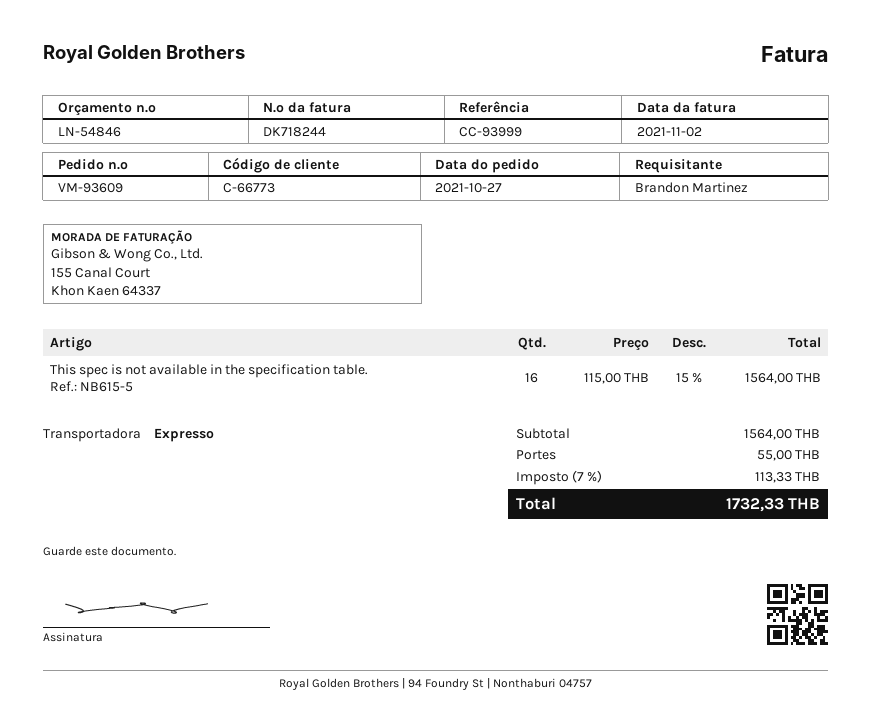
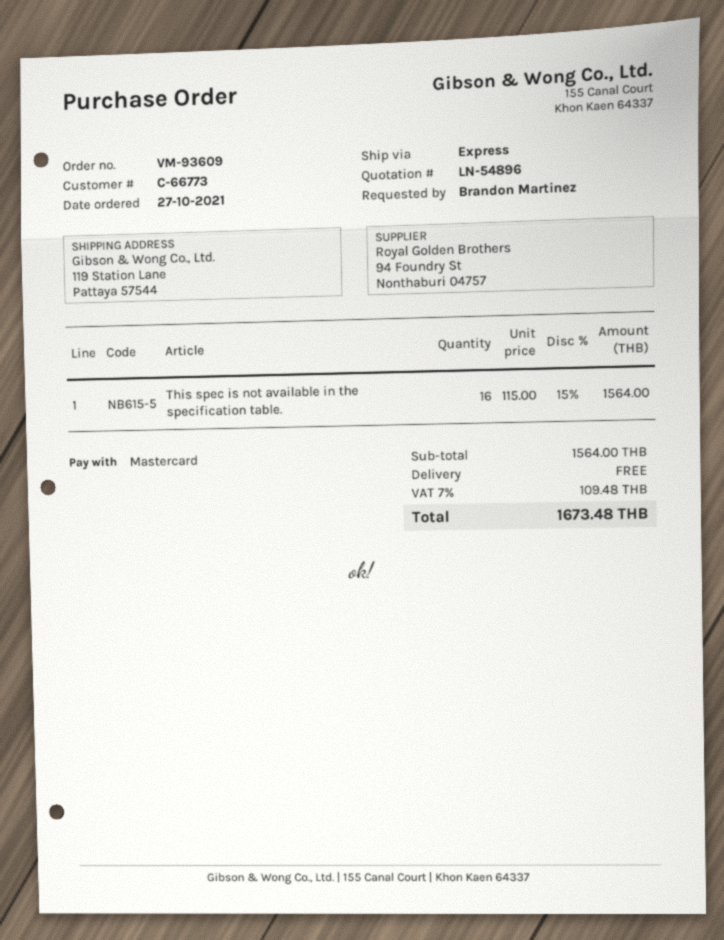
quote number: LN-54846 -> LN-54896
shipping: 55.00 -> 0.00
tax: 7% = 113.33 -> 7% = 109.48
total: 1732.33 -> 1673.48

